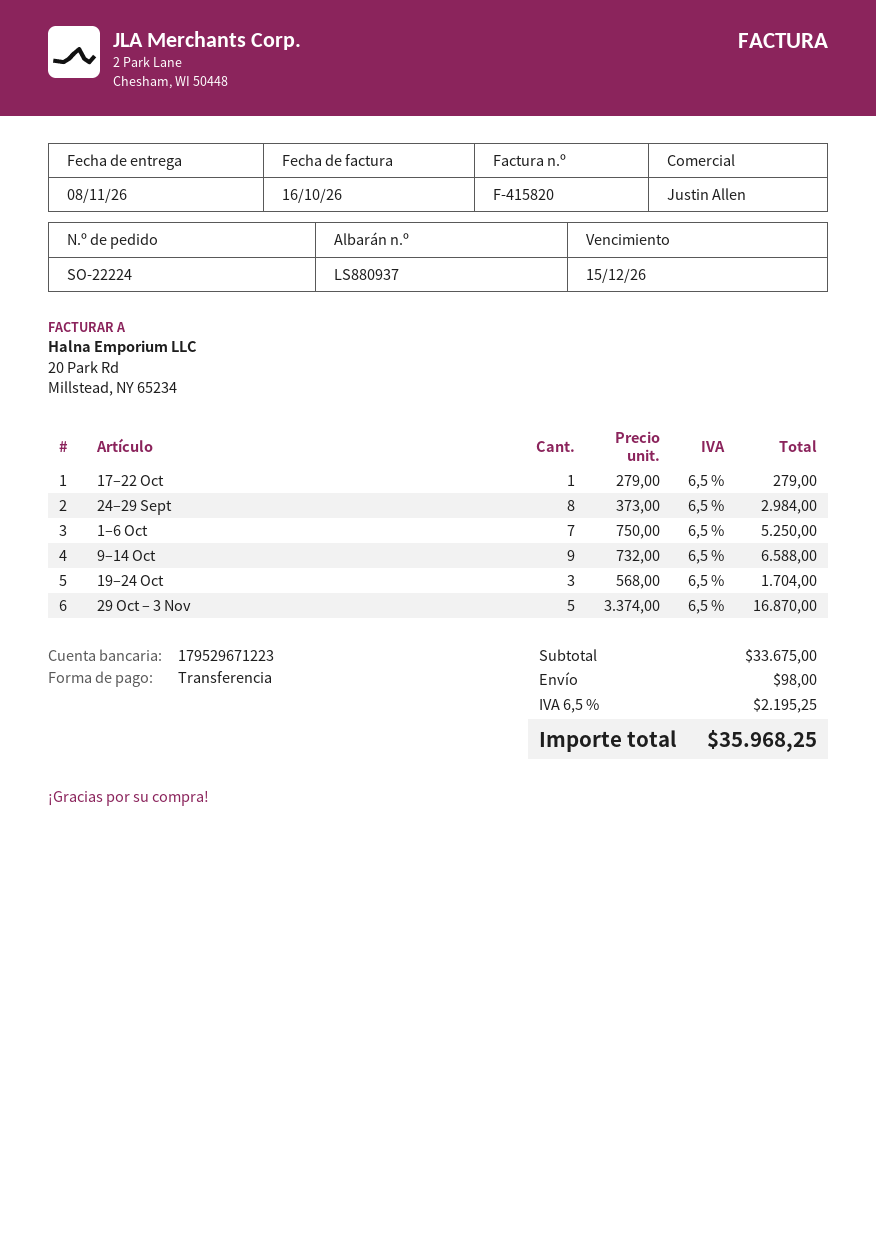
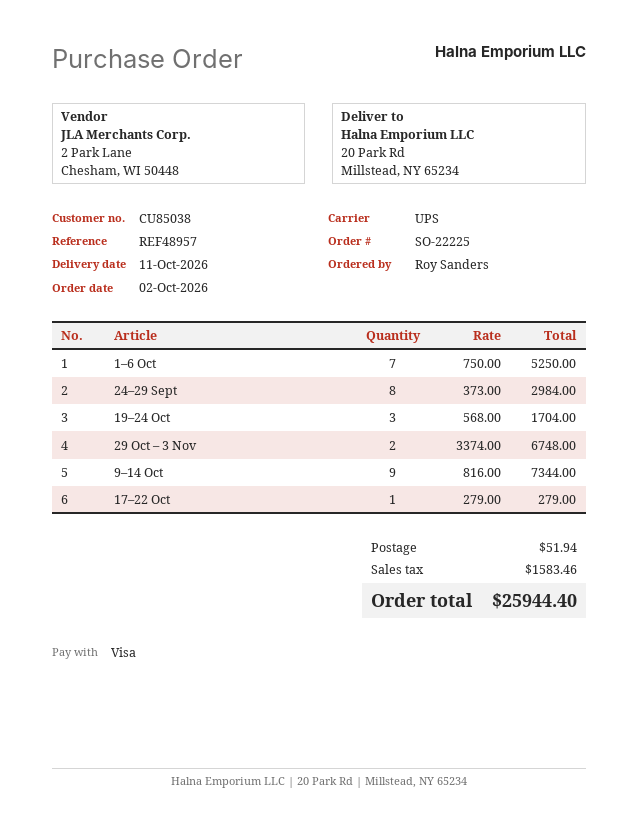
order number: SO-22224 -> SO-22225
delivery date: 2026-11-08 -> 2026-10-11
payment method: bank transfer -> Visa
9–14 Oct: 9 x 732.00 = 6588.00 -> 9 x 816.00 = 7344.00
29 Oct – 3 Nov: 5 x 3374.00 = 16870.00 -> 2 x 3374.00 = 6748.00
shipping: 98.00 -> 51.94
tax: 2195.25 -> 1583.46
total: 35968.25 -> 25944.40

